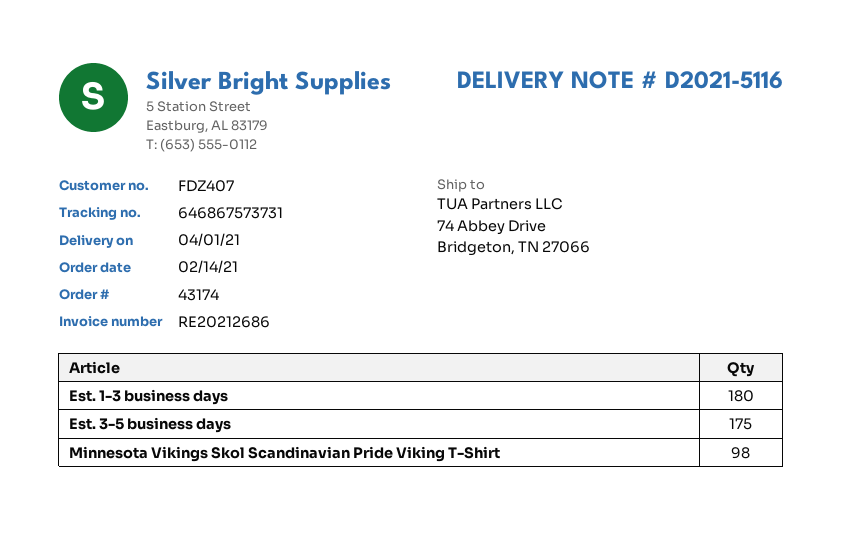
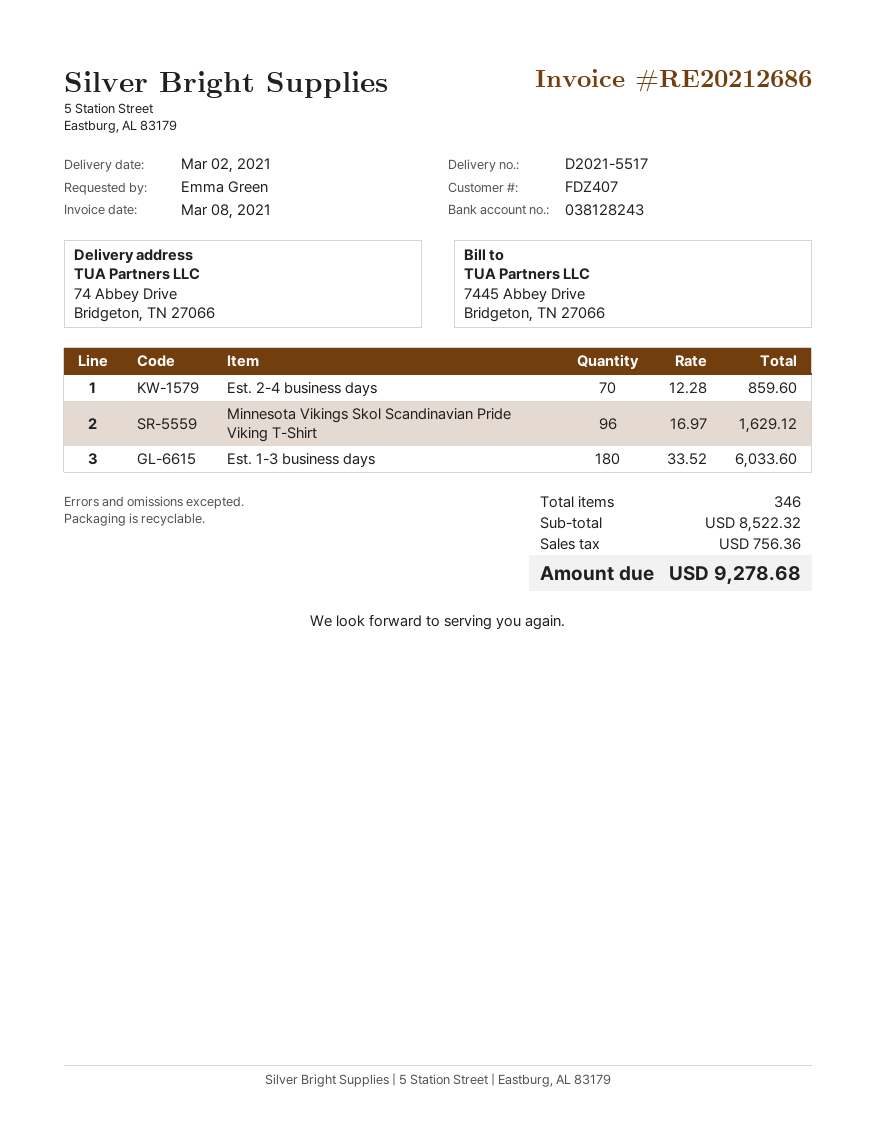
delivery note number: D2021-5116 -> D2021-5517
delivery date: 2021-04-01 -> 2021-03-02
Est. 3-5 business days: 175 -> none
Minnesota Vikings Skol Scandinavian Pride Viking T-Shirt: 98 -> 96
Est. 2-4 business days: none -> 70

